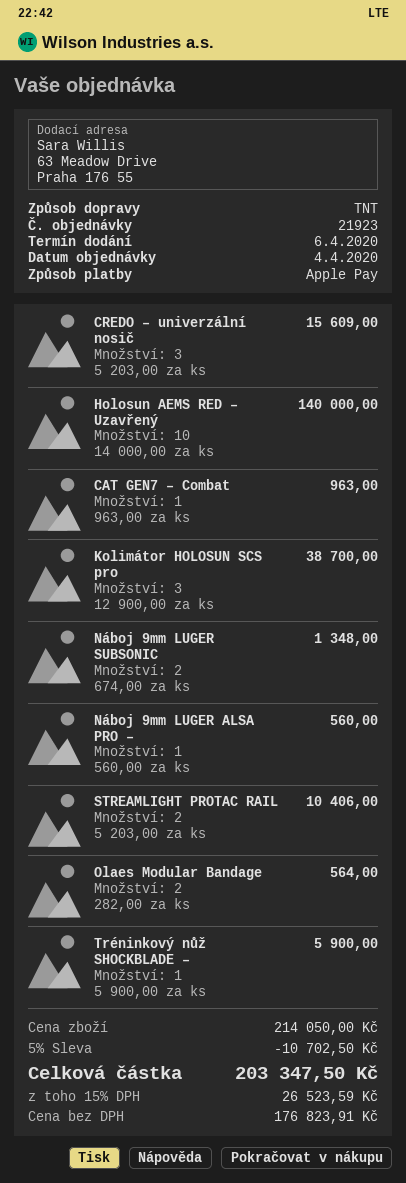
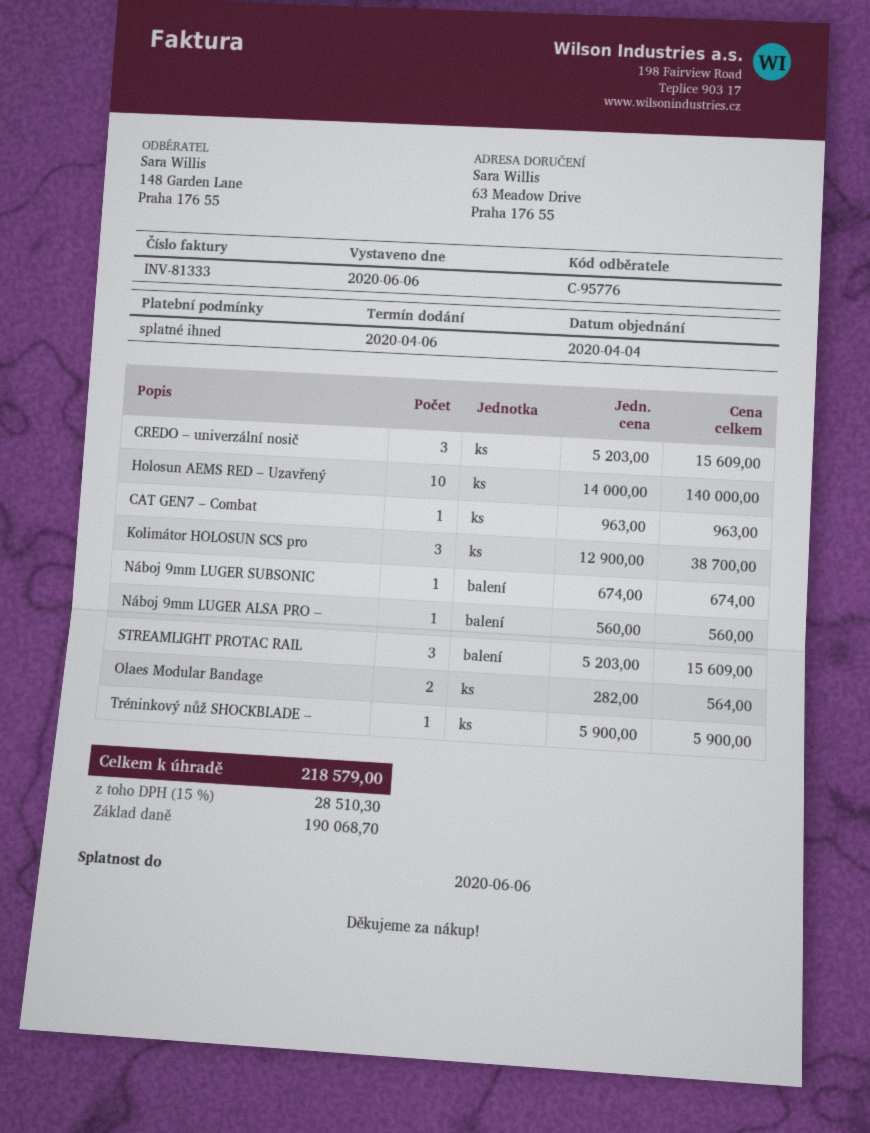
Náboj 9mm LUGER SUBSONIC: 2 x 674.00 = 1348.00 -> 1 x 674.00 = 674.00
STREAMLIGHT PROTAC RAIL: 2 x 5203.00 = 10406.00 -> 3 x 5203.00 = 15609.00
discount: 5% = 10702.50 -> none
net: 176823.91 -> 190068.70
tax: 15% = 26523.59 -> 15% = 28510.30
total: 203347.50 -> 218579.00

